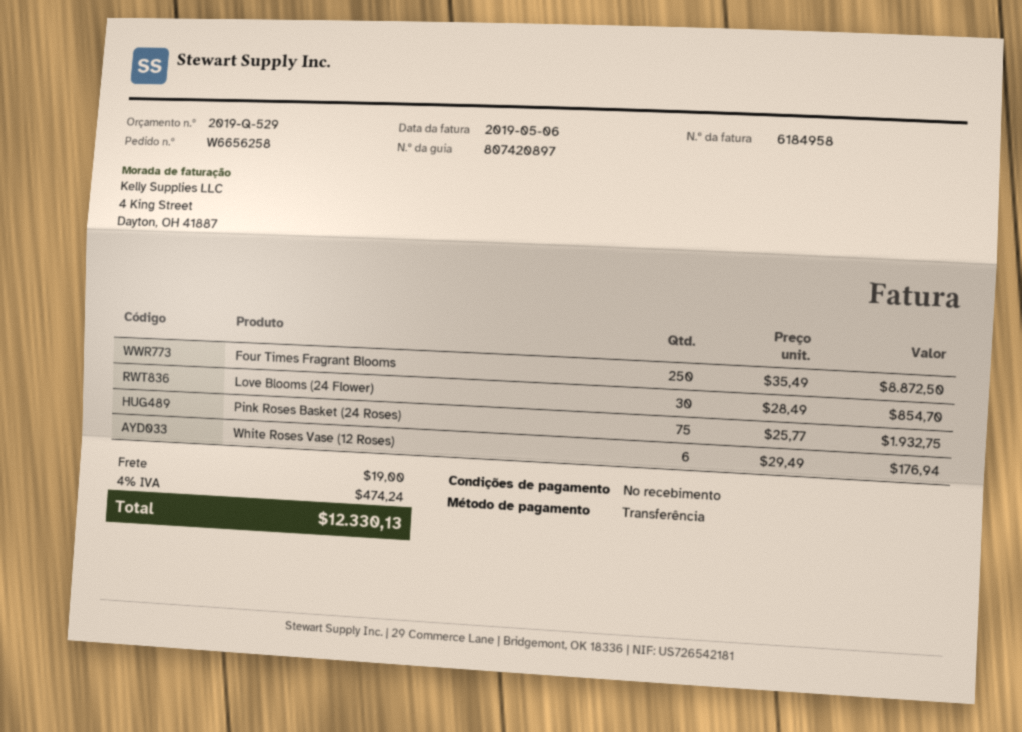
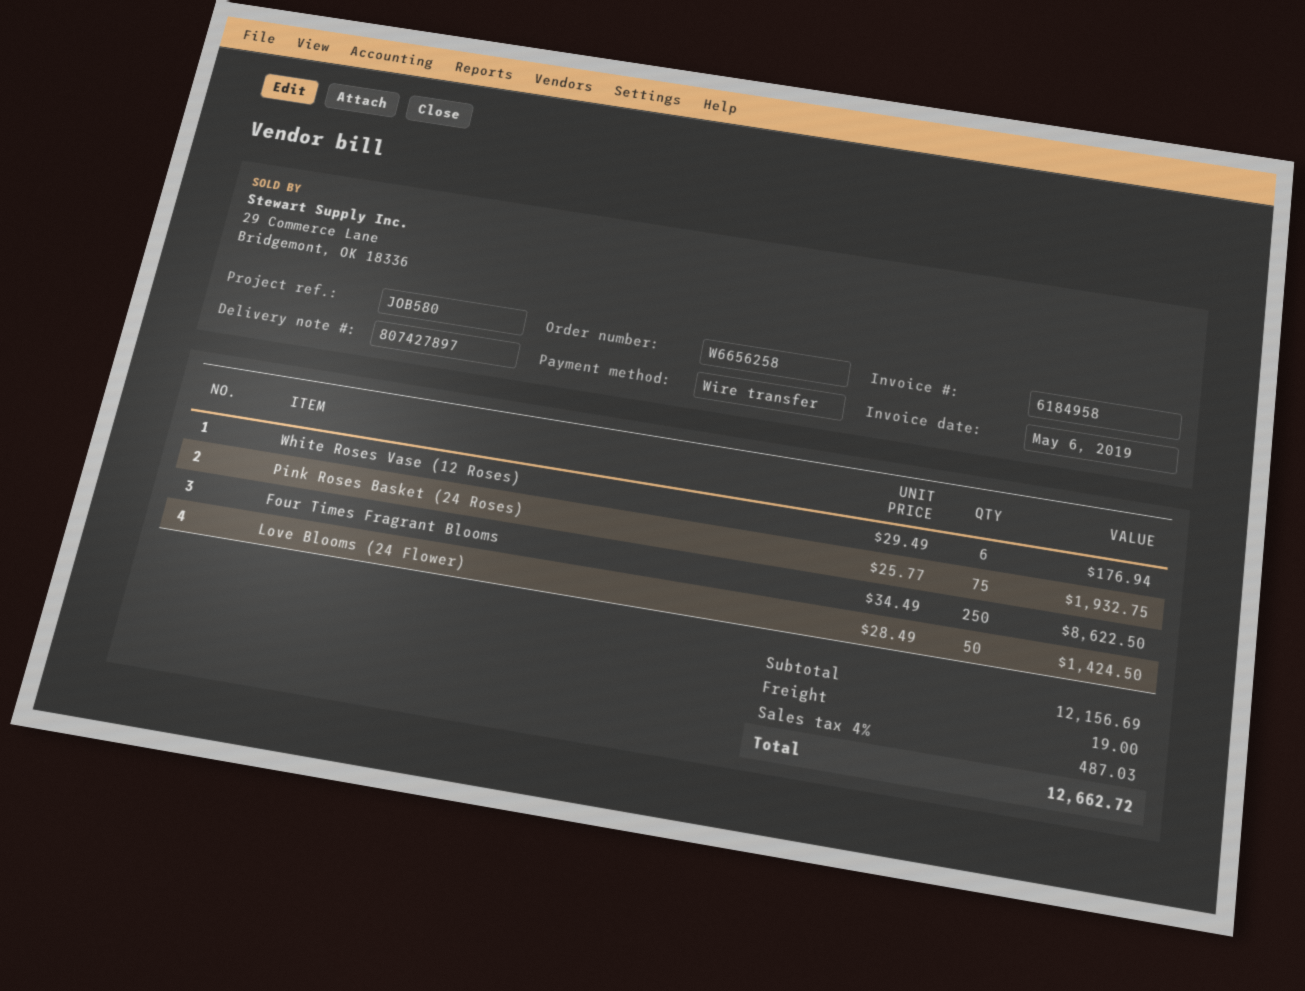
delivery note number: 807420897 -> 807427897
Four Times Fragrant Blooms: 250 x 35.49 = 8872.50 -> 250 x 34.49 = 8622.50
Love Blooms (24 Flower): 30 x 28.49 = 854.70 -> 50 x 28.49 = 1424.50
tax: 4% = 474.24 -> 4% = 487.03
total: 12330.13 -> 12662.72

